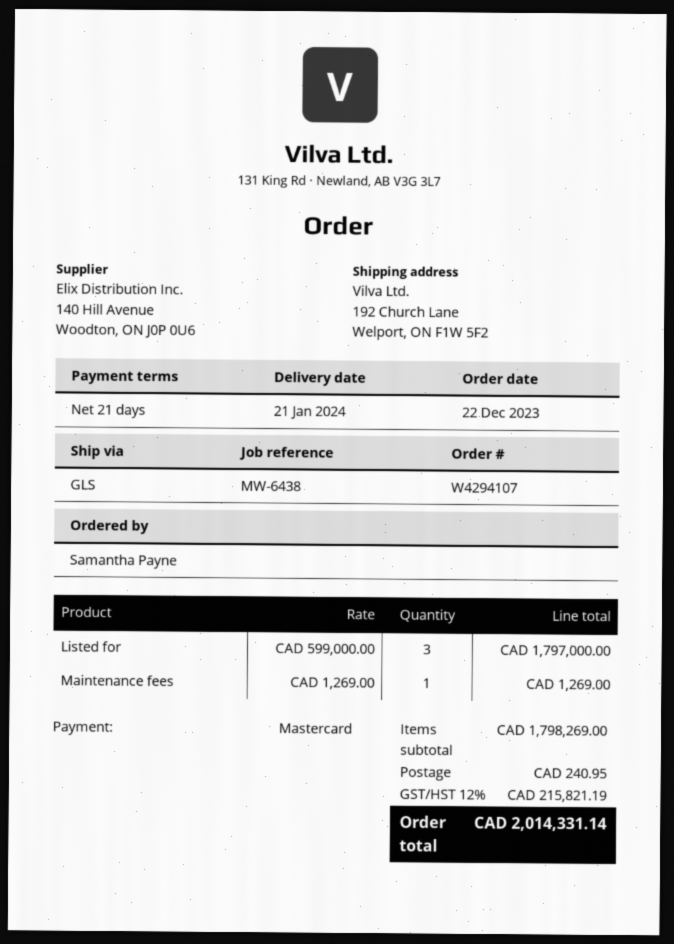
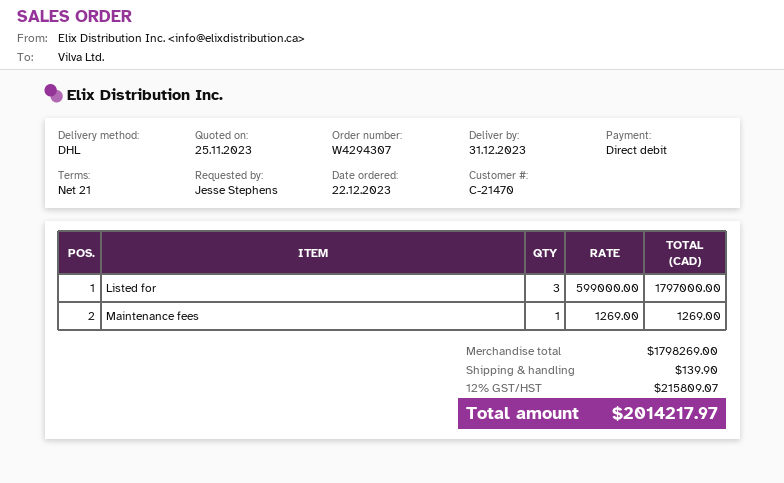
order number: W4294107 -> W4294307
delivery date: 2024-01-21 -> 2023-12-31
ordered by: Samantha Payne -> Jesse Stephens
payment method: Mastercard -> direct debit
shipping method: GLS -> DHL
shipping: 240.95 -> 139.90
tax: 12% = 215821.19 -> 12% = 215809.07
total: 2014331.14 -> 2014217.97

